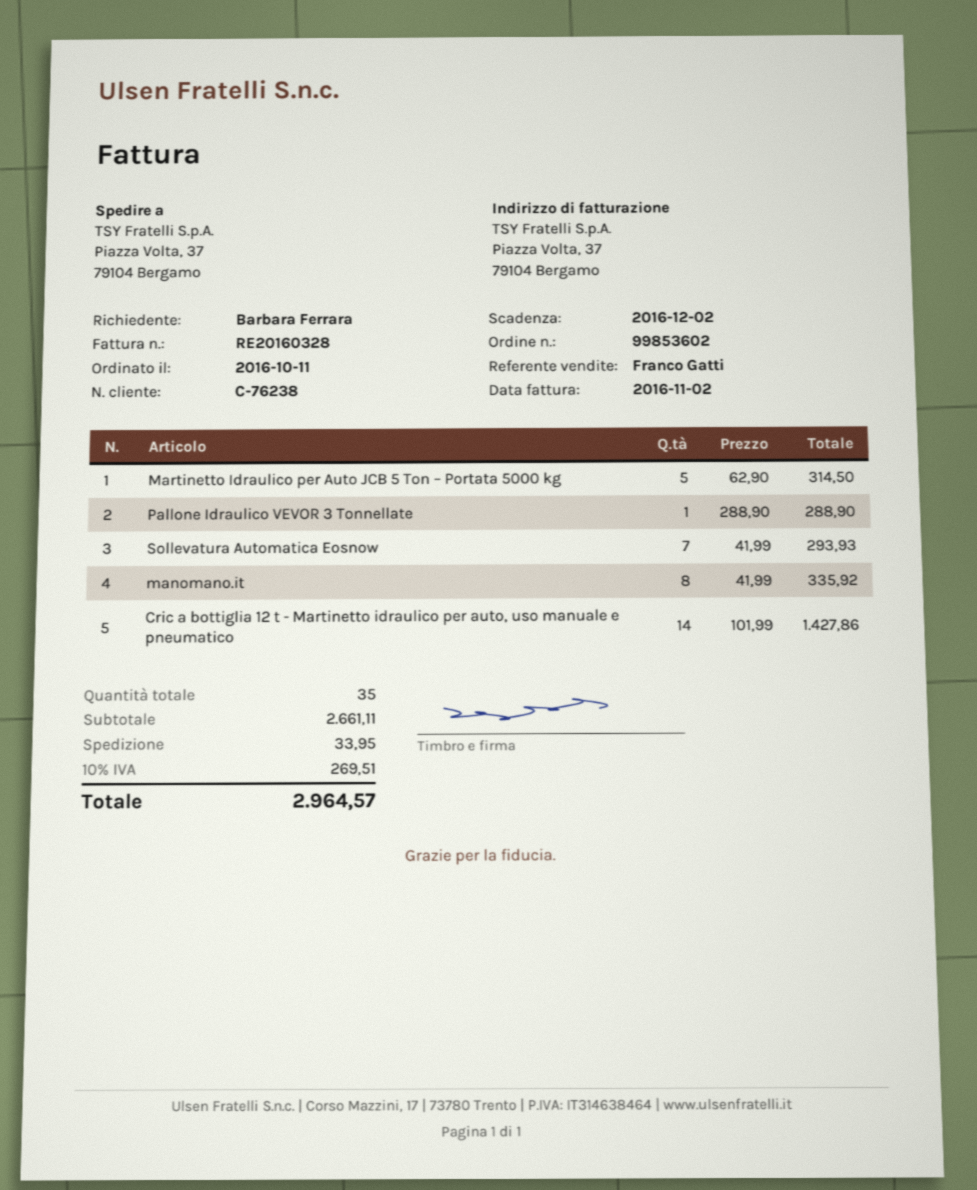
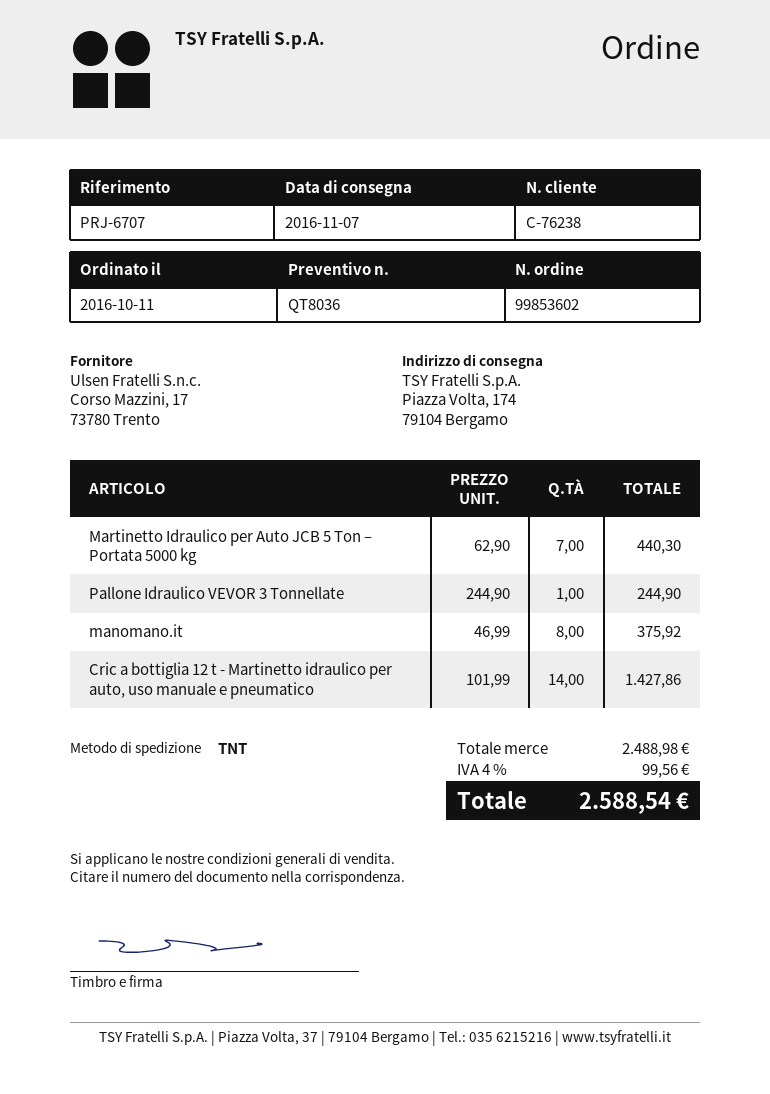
ship to: Piazza Volta, 37, 79104 Bergamo -> Piazza Volta, 174, 79104 Bergamo
Martinetto Idraulico per Auto JCB 5 Ton – Portata 5000 kg: 5 x 62.90 = 314.50 -> 7 x 62.90 = 440.30
Pallone Idraulico VEVOR 3 Tonnellate: 1 x 288.90 = 288.90 -> 1 x 244.90 = 244.90
Sollevatura Automatica Eosnow: 7 x 41.99 = 293.93 -> none
manomano.it: 8 x 41.99 = 335.92 -> 8 x 46.99 = 375.92
subtotal: 2661.11 -> 2488.98
shipping: 33.95 -> none
tax: 10% = 269.51 -> 4% = 99.56
total: 2964.57 -> 2588.54

